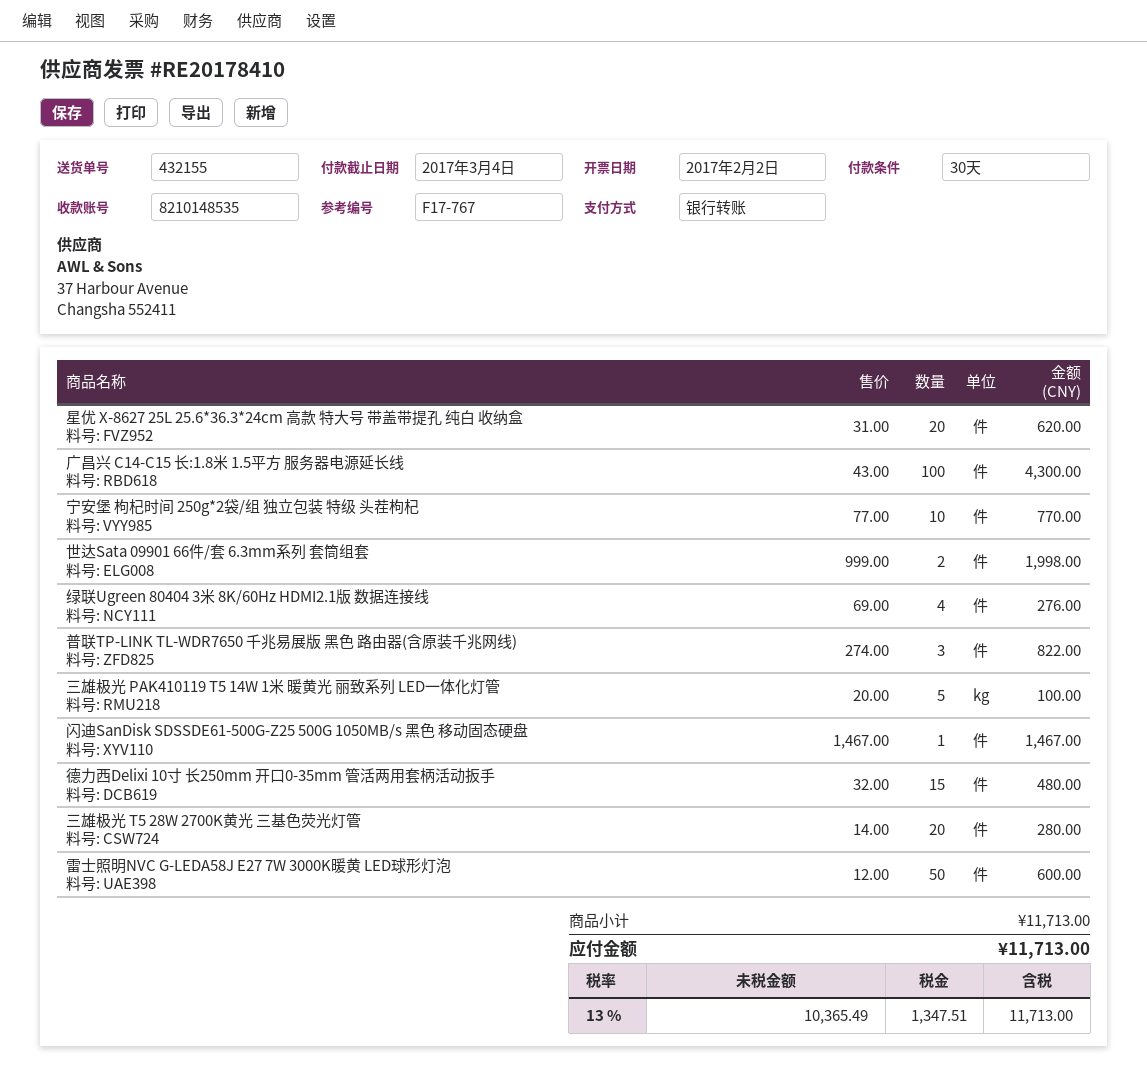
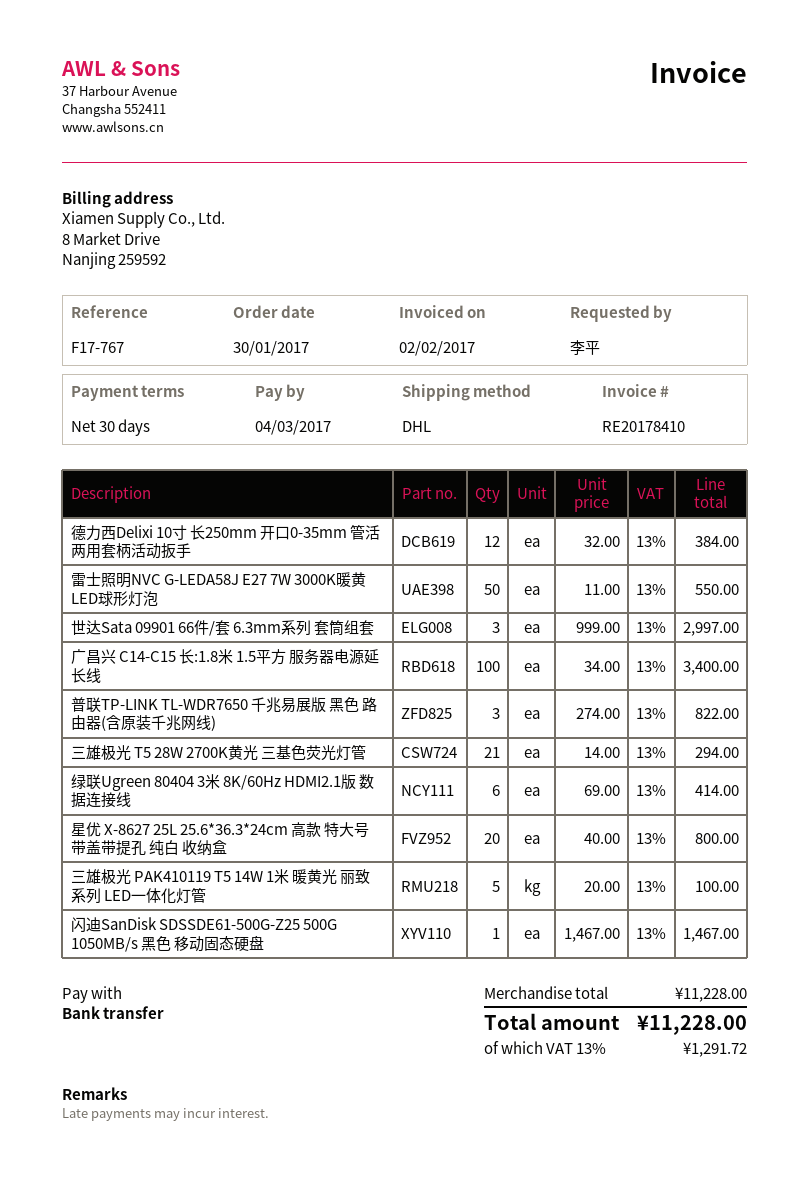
星优 X-8627 25L 25.6*36.3*24cm 高款 特大号 带盖带提孔 纯白 收纳盒: 20 x 31.00 = 620.00 -> 20 x 40.00 = 800.00
广昌兴 C14-C15 长:1.8米 1.5平方 服务器电源延长线: 100 x 43.00 = 4300.00 -> 100 x 34.00 = 3400.00
宁安堡 枸杞时间 250g*2袋/组 独立包装 特级 头茬枸杞: 10 x 77.00 = 770.00 -> none
世达Sata 09901 66件/套 6.3mm系列 套筒组套: 2 x 999.00 = 1998.00 -> 3 x 999.00 = 2997.00
绿联Ugreen 80404 3米 8K/60Hz HDMI2.1版 数据连接线: 4 x 69.00 = 276.00 -> 6 x 69.00 = 414.00
德力西Delixi 10寸 长250mm 开口0-35mm 管活两用套柄活动扳手: 15 x 32.00 = 480.00 -> 12 x 32.00 = 384.00
三雄极光 T5 28W 2700K黄光 三基色荧光灯管: 20 x 14.00 = 280.00 -> 21 x 14.00 = 294.00
雷士照明NVC G-LEDA58J E27 7W 3000K暖黄 LED球形灯泡: 50 x 12.00 = 600.00 -> 50 x 11.00 = 550.00
subtotal: 11713.00 -> 11228.00
tax: 13% = 1347.51 -> 13% = 1291.72
total: 11713.00 -> 11228.00

